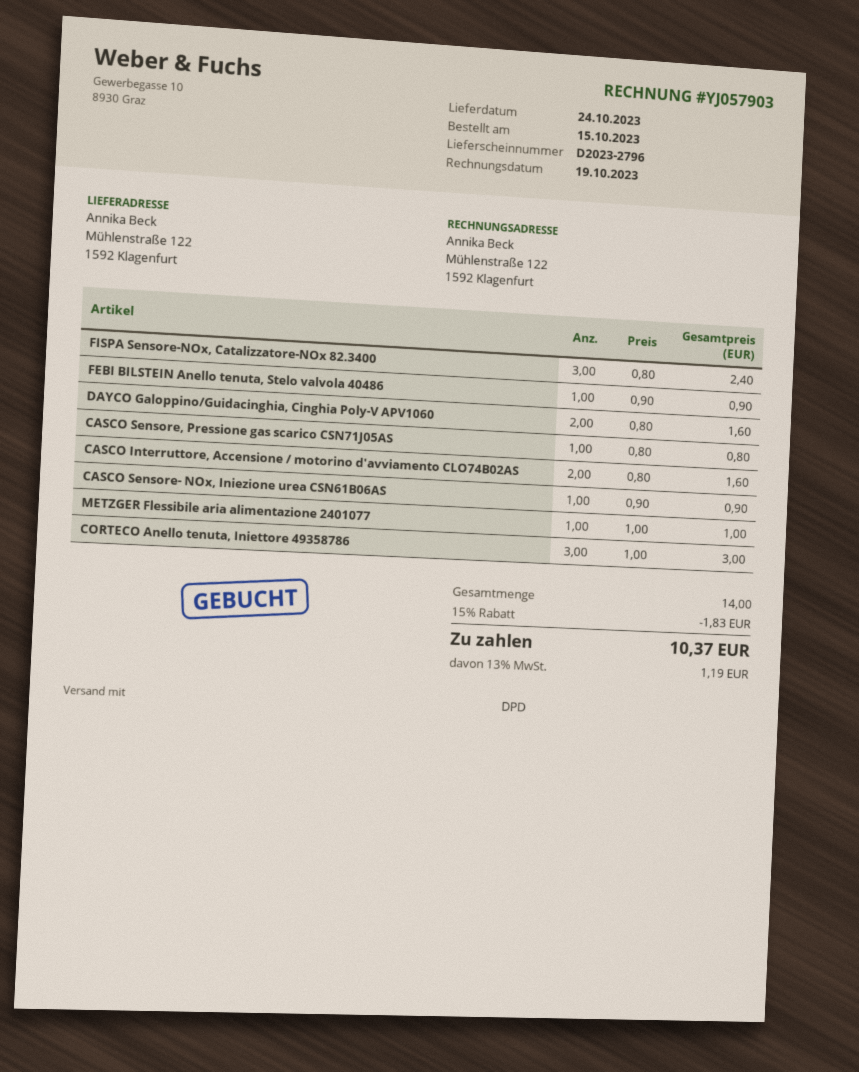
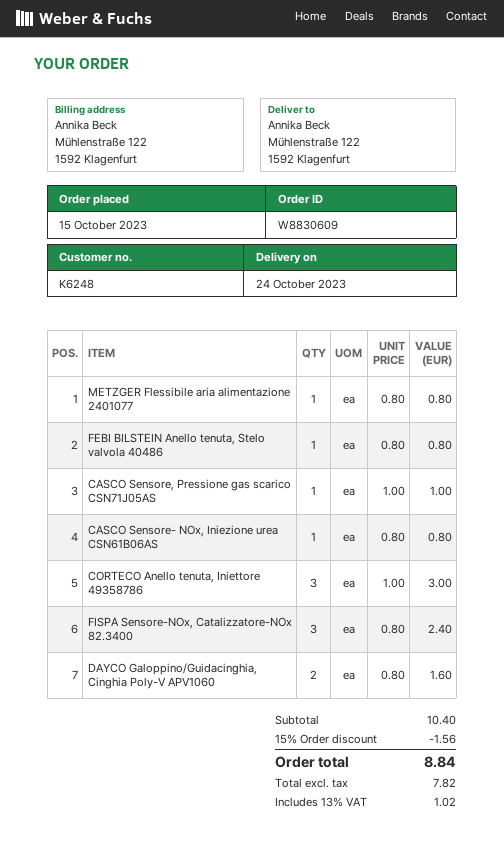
FEBI BILSTEIN Anello tenuta, Stelo valvola 40486: 1 x 0.90 = 0.90 -> 1 x 0.80 = 0.80
CASCO Sensore, Pressione gas scarico CSN71J05AS: 1 x 0.80 = 0.80 -> 1 x 1.00 = 1.00
CASCO Interruttore, Accensione / motorino d'avviamento CLO74B02AS: 2 x 0.80 = 1.60 -> none
CASCO Sensore- NOx, Iniezione urea CSN61B06AS: 1 x 0.90 = 0.90 -> 1 x 0.80 = 0.80
METZGER Flessibile aria alimentazione 2401077: 1 x 1.00 = 1.00 -> 1 x 0.80 = 0.80
discount: 15% = 1.83 -> 15% = 1.56
tax: 13% = 1.19 -> 13% = 1.02
total: 10.37 -> 8.84

